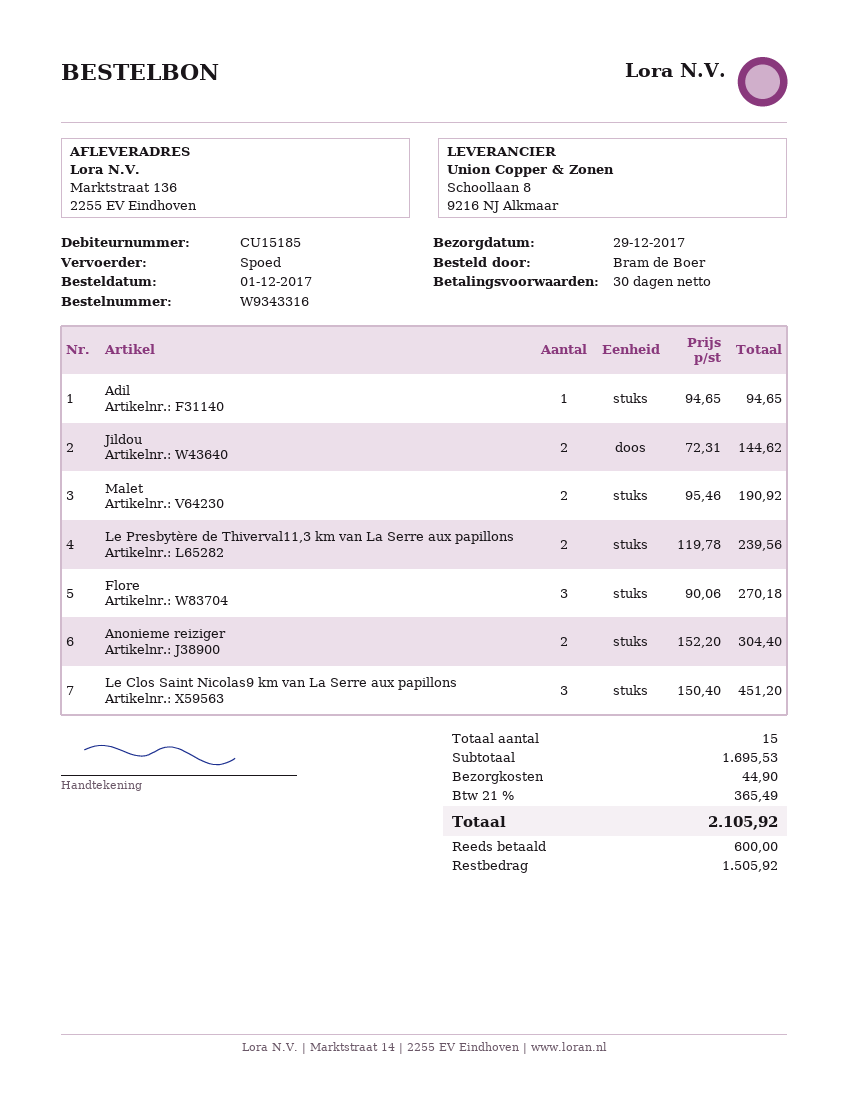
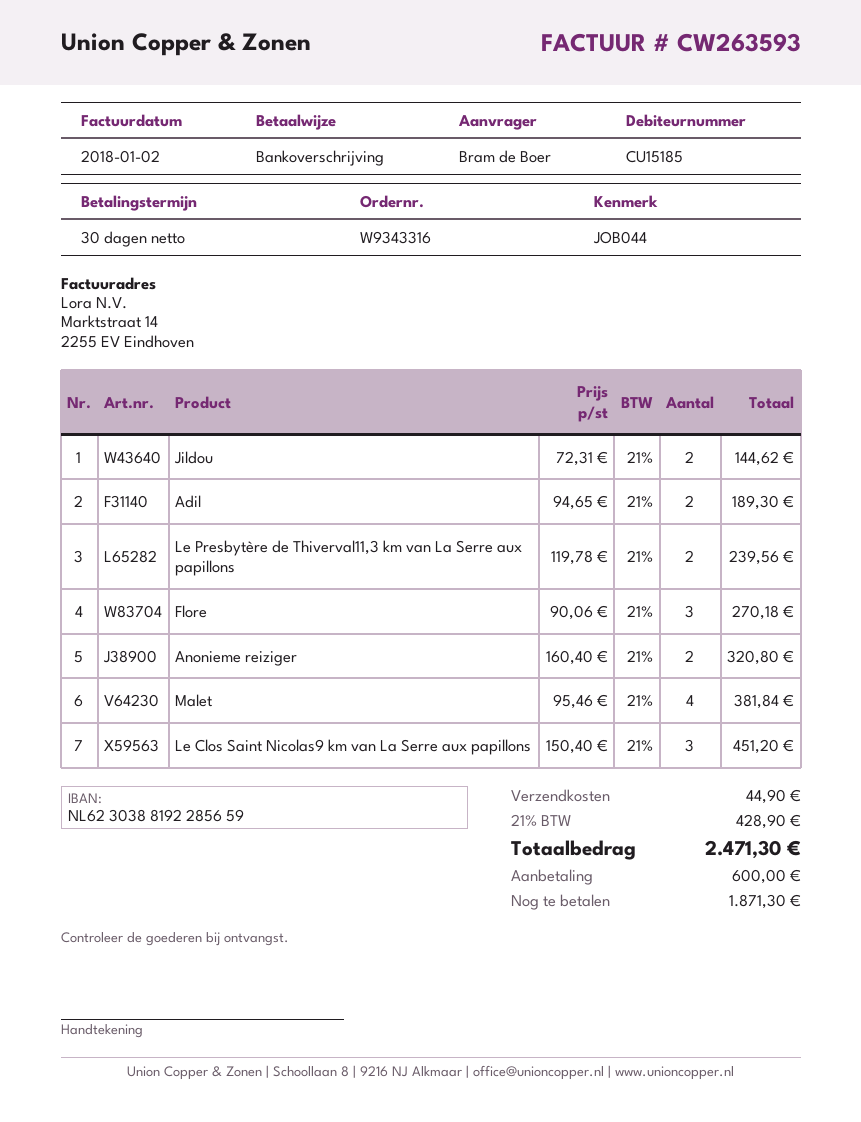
Adil: 1 x 94.65 = 94.65 -> 2 x 94.65 = 189.30
Malet: 2 x 95.46 = 190.92 -> 4 x 95.46 = 381.84
Anonieme reiziger: 2 x 152.20 = 304.40 -> 2 x 160.40 = 320.80
tax: 21% = 365.49 -> 21% = 428.90
total: 2105.92 -> 2471.30
balance: 1505.92 -> 1871.30

